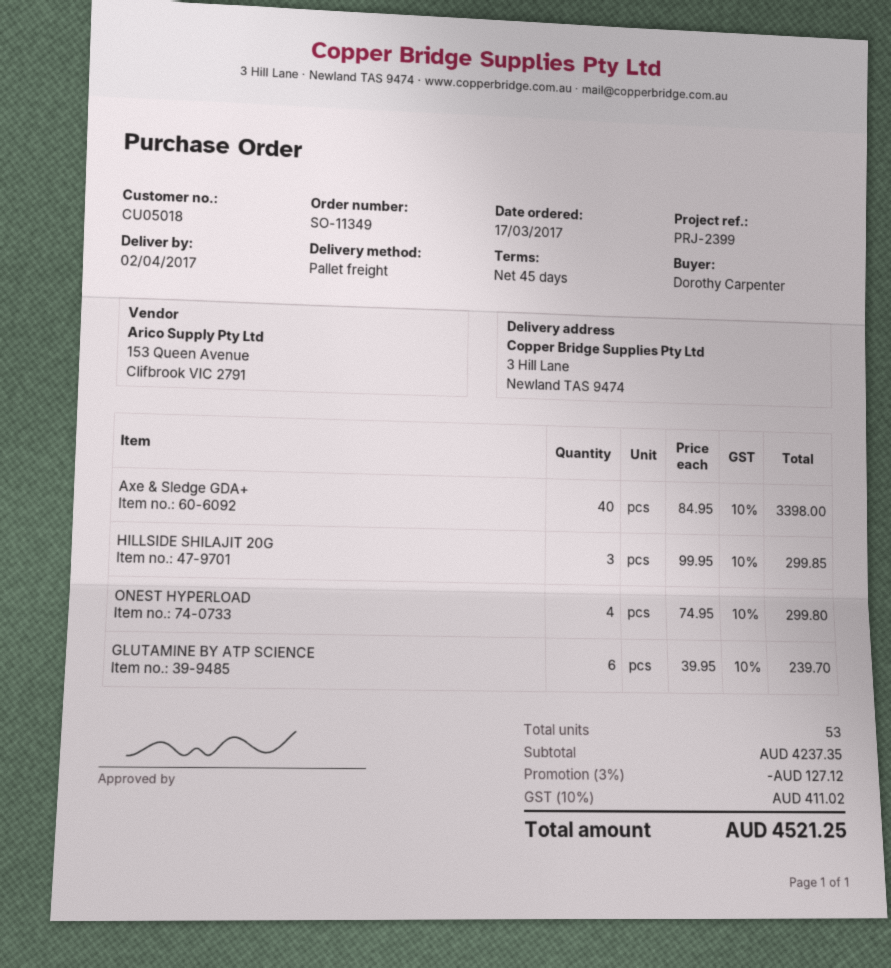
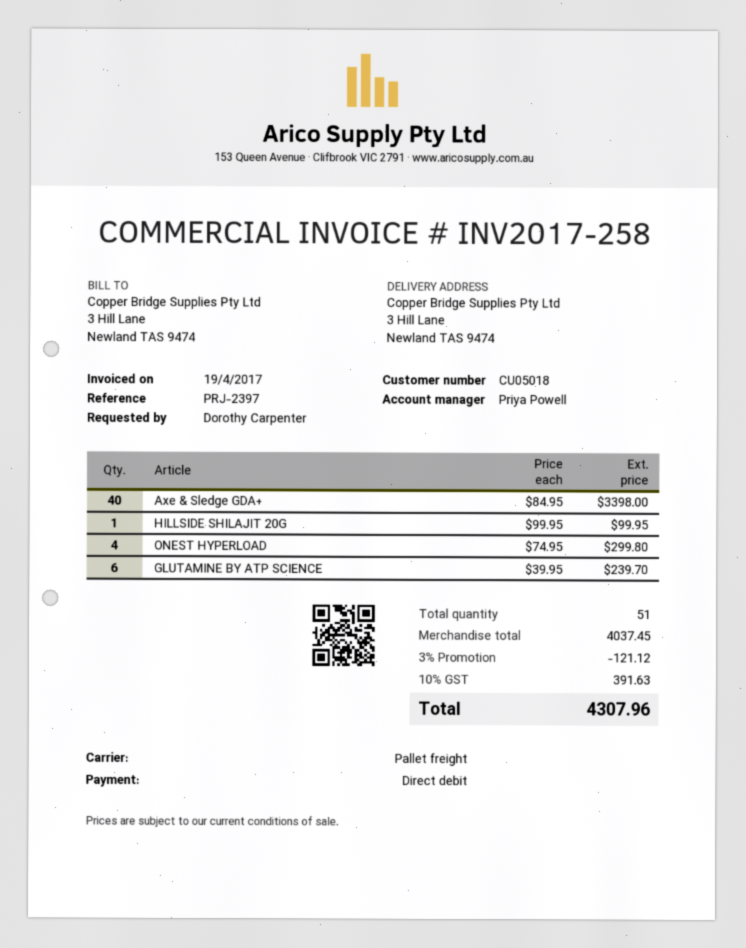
reference: PRJ-2399 -> PRJ-2397
HILLSIDE SHILAJIT 20G: 3 x 99.95 = 299.85 -> 1 x 99.95 = 99.95
total quantity: 53 -> 51
subtotal: 4237.35 -> 4037.45
discount: 3% = 127.12 -> 3% = 121.12
tax: 10% = 411.02 -> 10% = 391.63
total: 4521.25 -> 4307.96

